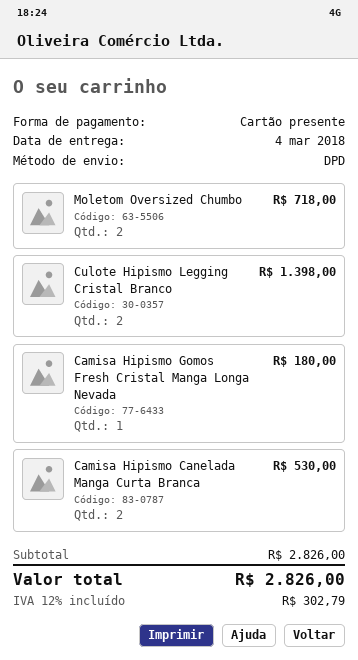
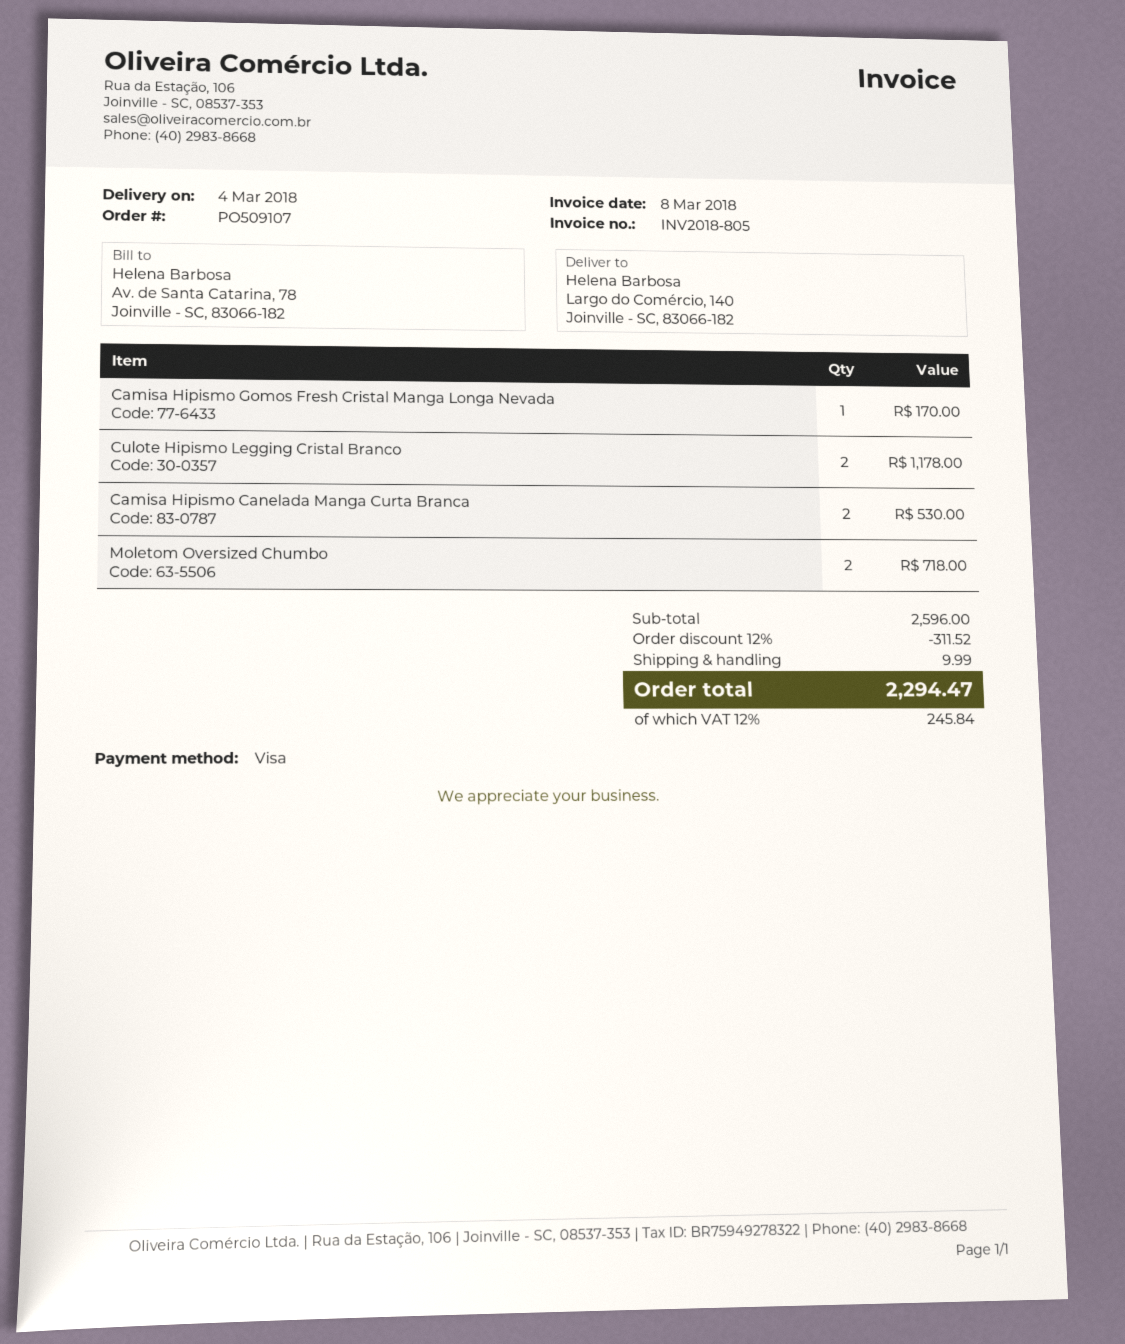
payment method: gift card -> Visa
Culote Hipismo Legging Cristal Branco: 2 for 1398.00 -> 2 for 1178.00
Camisa Hipismo Gomos Fresh Cristal Manga Longa Nevada: 1 for 180.00 -> 1 for 170.00
subtotal: 2826.00 -> 2596.00
discount: none -> 12% = 311.52
shipping: none -> 9.99
tax: 12% = 302.79 -> 12% = 245.84
total: 2826.00 -> 2294.47

